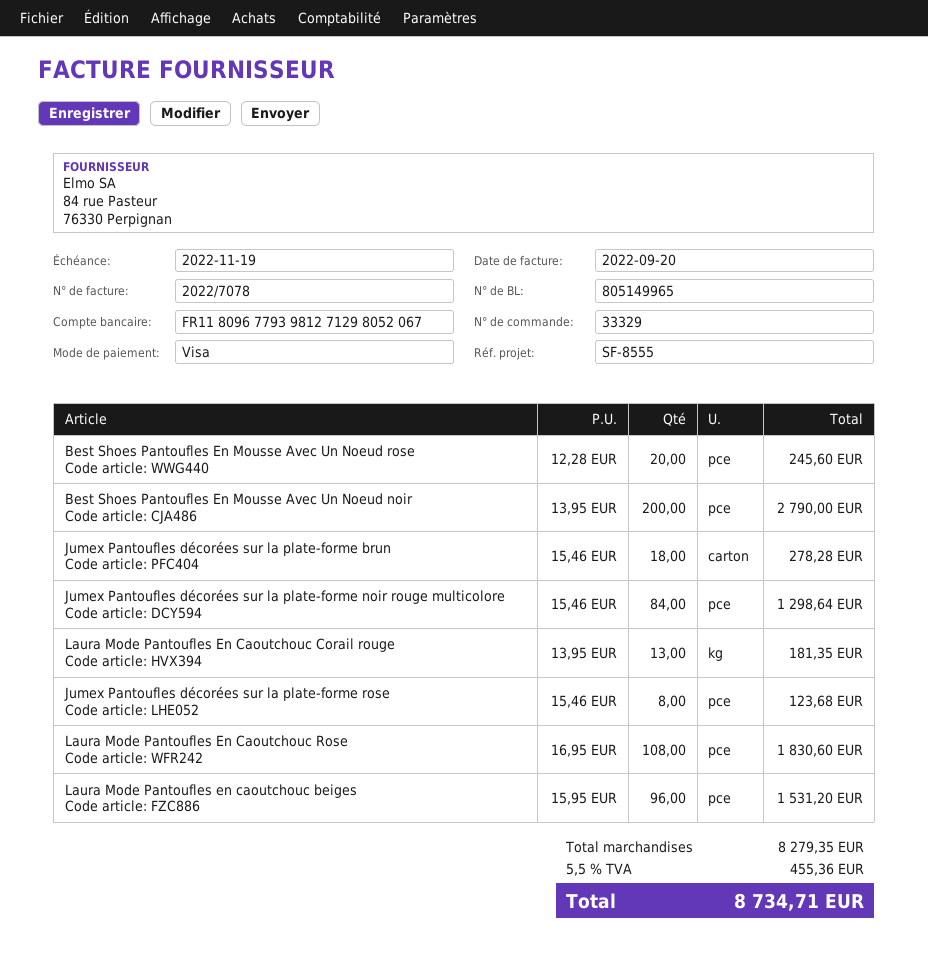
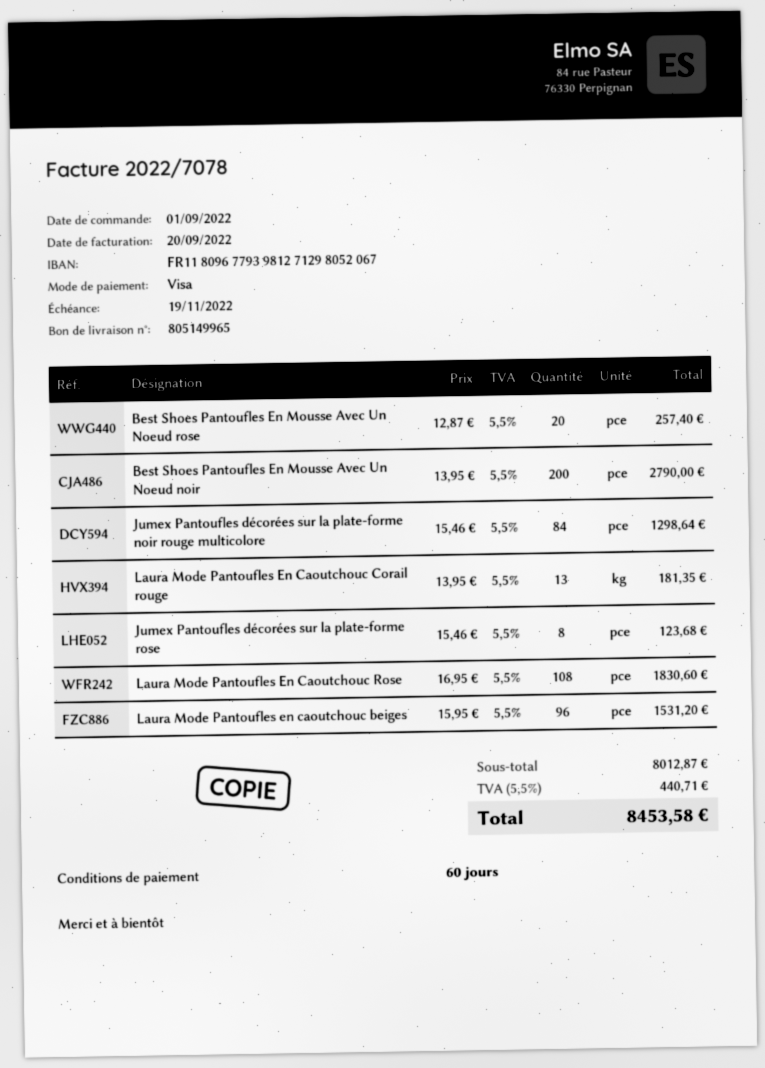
Best Shoes Pantoufles En Mousse Avec Un Noeud rose: 20 x 12.28 = 245.60 -> 20 x 12.87 = 257.40
Jumex Pantoufles décorées sur la plate-forme brun: 18 x 15.46 = 278.28 -> none
subtotal: 8279.35 -> 8012.87
tax: 5.5% = 455.36 -> 5.5% = 440.71
total: 8734.71 -> 8453.58

